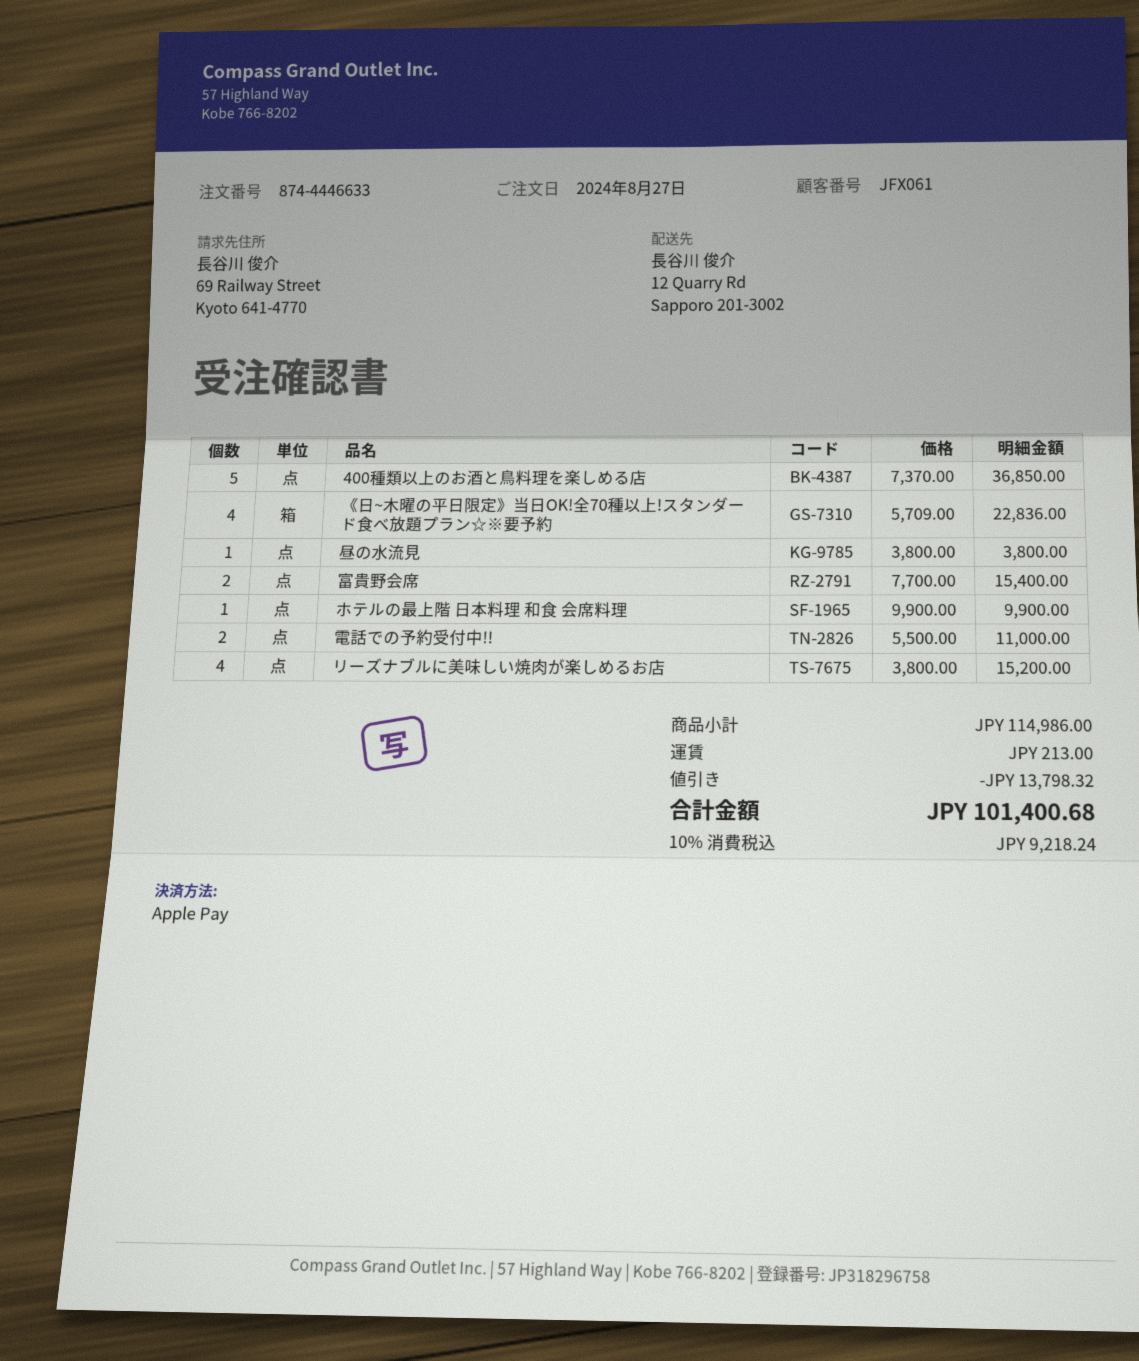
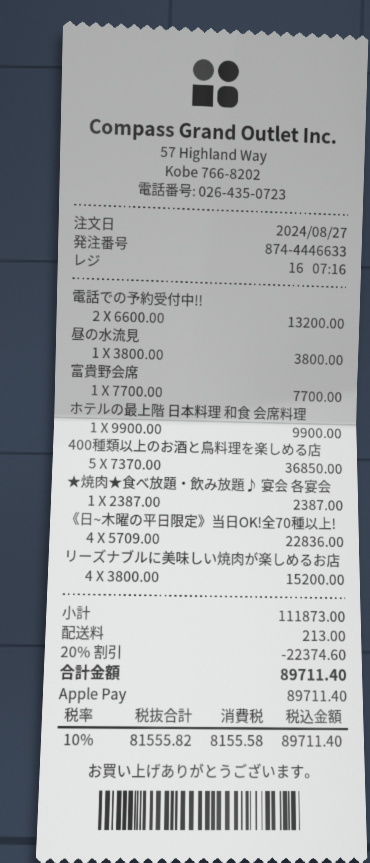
富貴野会席: 2 x 7700.00 = 15400.00 -> 1 x 7700.00 = 7700.00
電話での予約受付中!!: 2 x 5500.00 = 11000.00 -> 2 x 6600.00 = 13200.00
★焼肉★食べ放題・飲み放題♪ 宴会 各宴会: none -> 1 x 2387.00 = 2387.00
subtotal: 114986.00 -> 111873.00
discount: 13798.32 -> 22374.60
tax: 10% = 9218.24 -> 10% = 8155.58
total: 101400.68 -> 89711.40

